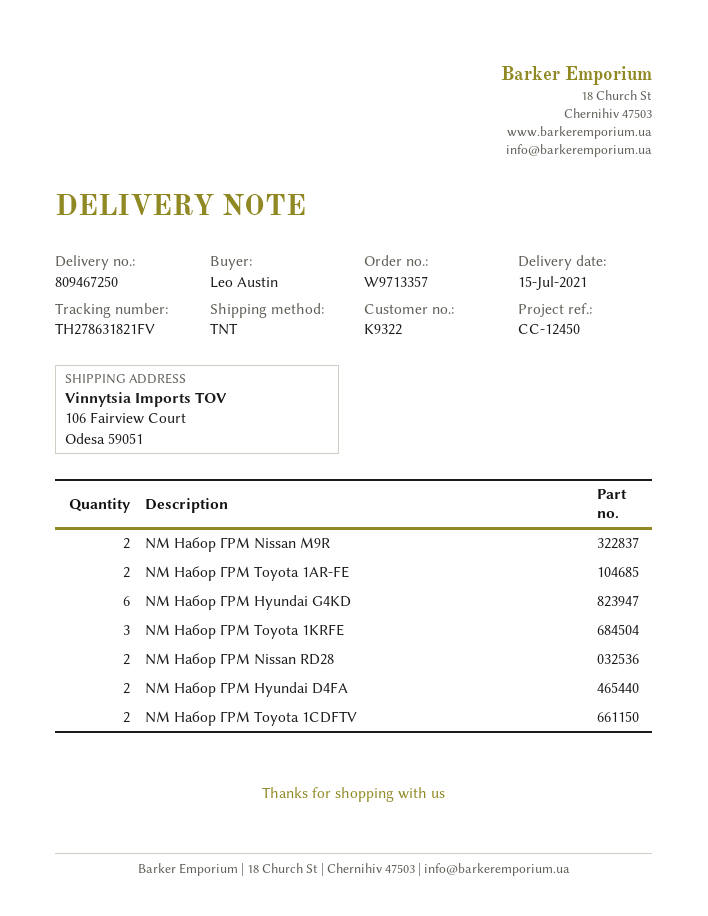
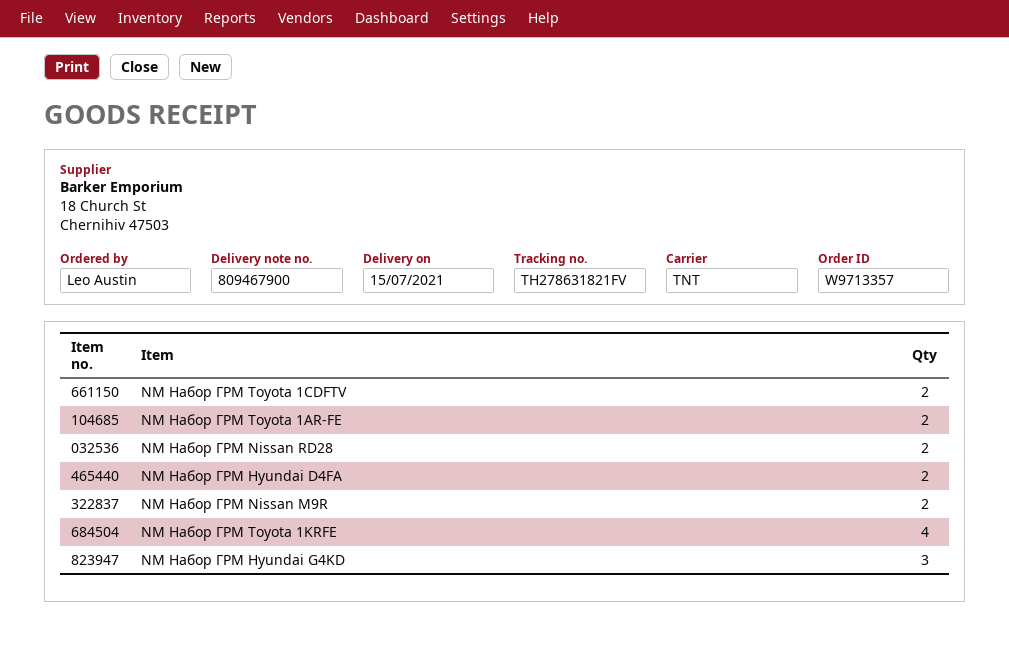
delivery note number: 809467250 -> 809467900
NM Набор ГРМ Hyundai G4KD: 6 -> 3
NM Набор ГРМ Toyota 1KRFE: 3 -> 4

